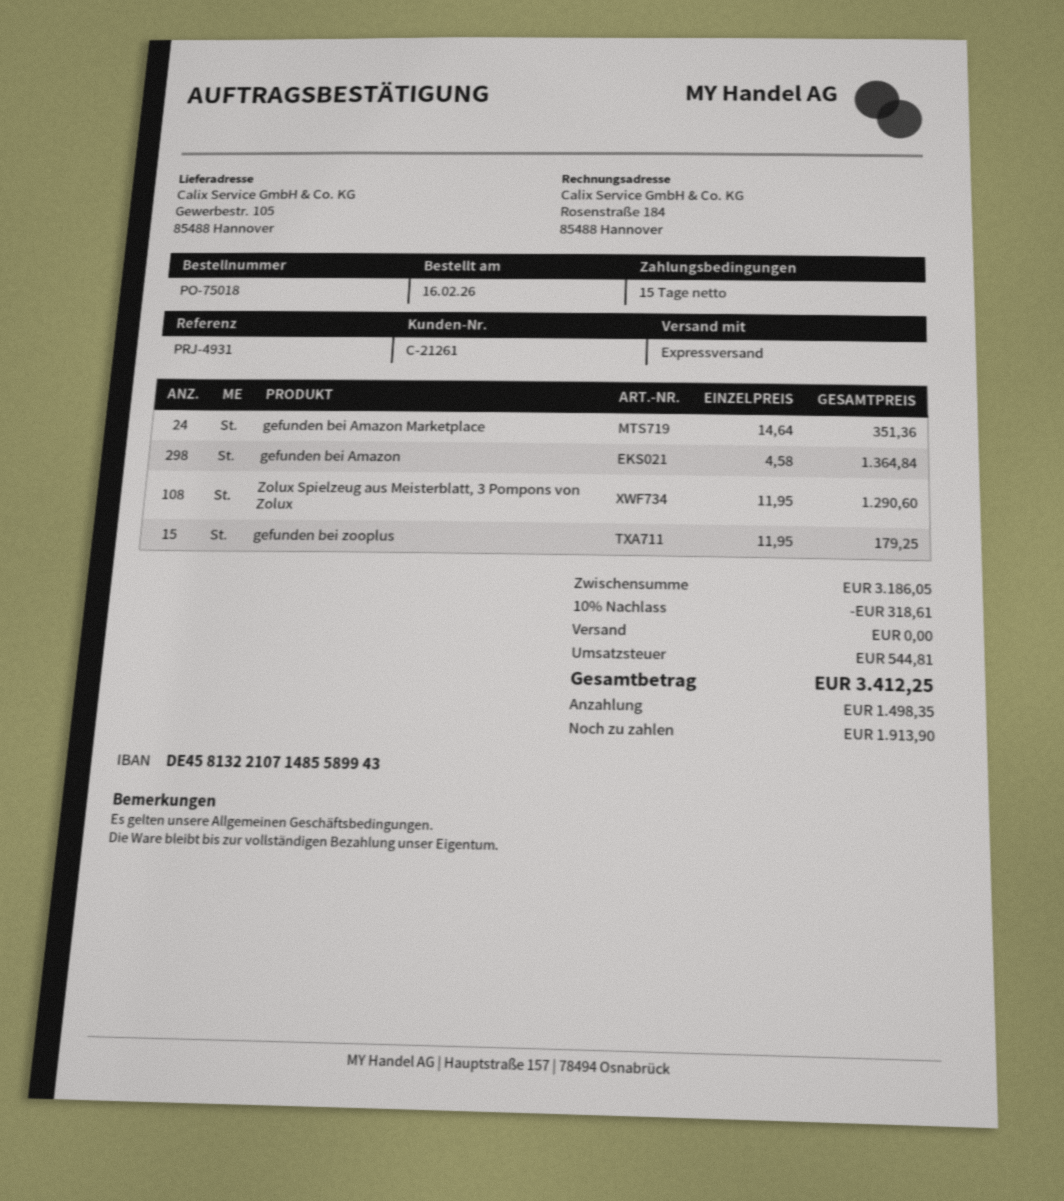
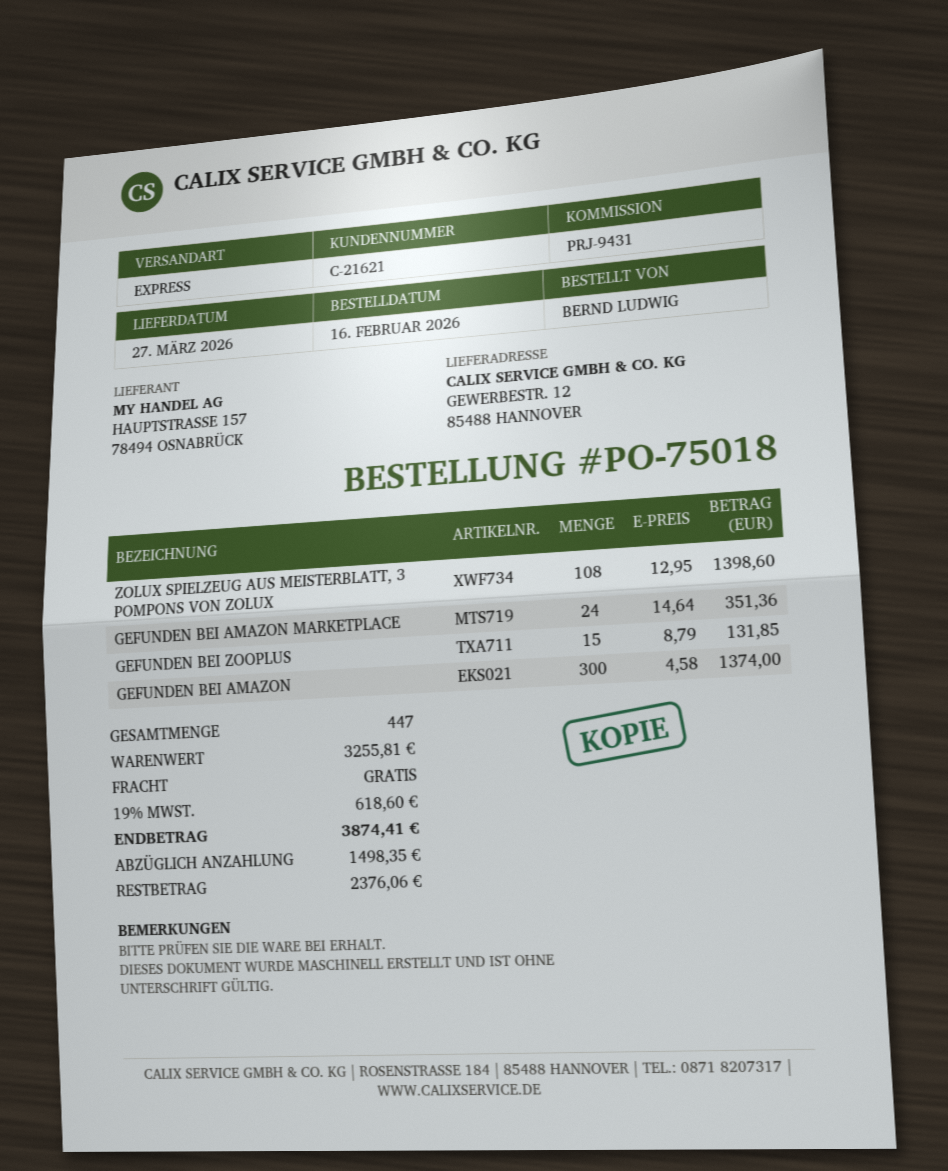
customer number: C-21261 -> C-21621
reference: PRJ-4931 -> PRJ-9431
ship to: Gewerbestr. 105, 85488 Hannover -> GEWERBESTR. 12, 85488 HANNOVER
gefunden bei Amazon: 298 x 4.58 = 1364.84 -> 300 x 4.58 = 1374.00
Zolux Spielzeug aus Meisterblatt, 3 Pompons von Zolux: 108 x 11.95 = 1290.60 -> 108 x 12.95 = 1398.60
gefunden bei zooplus: 15 x 11.95 = 179.25 -> 15 x 8.79 = 131.85
subtotal: 3186.05 -> 3255.81
discount: 10% = 318.61 -> none
tax: 544.81 -> 618.60
total: 3412.25 -> 3874.41
balance: 1913.90 -> 2376.06

